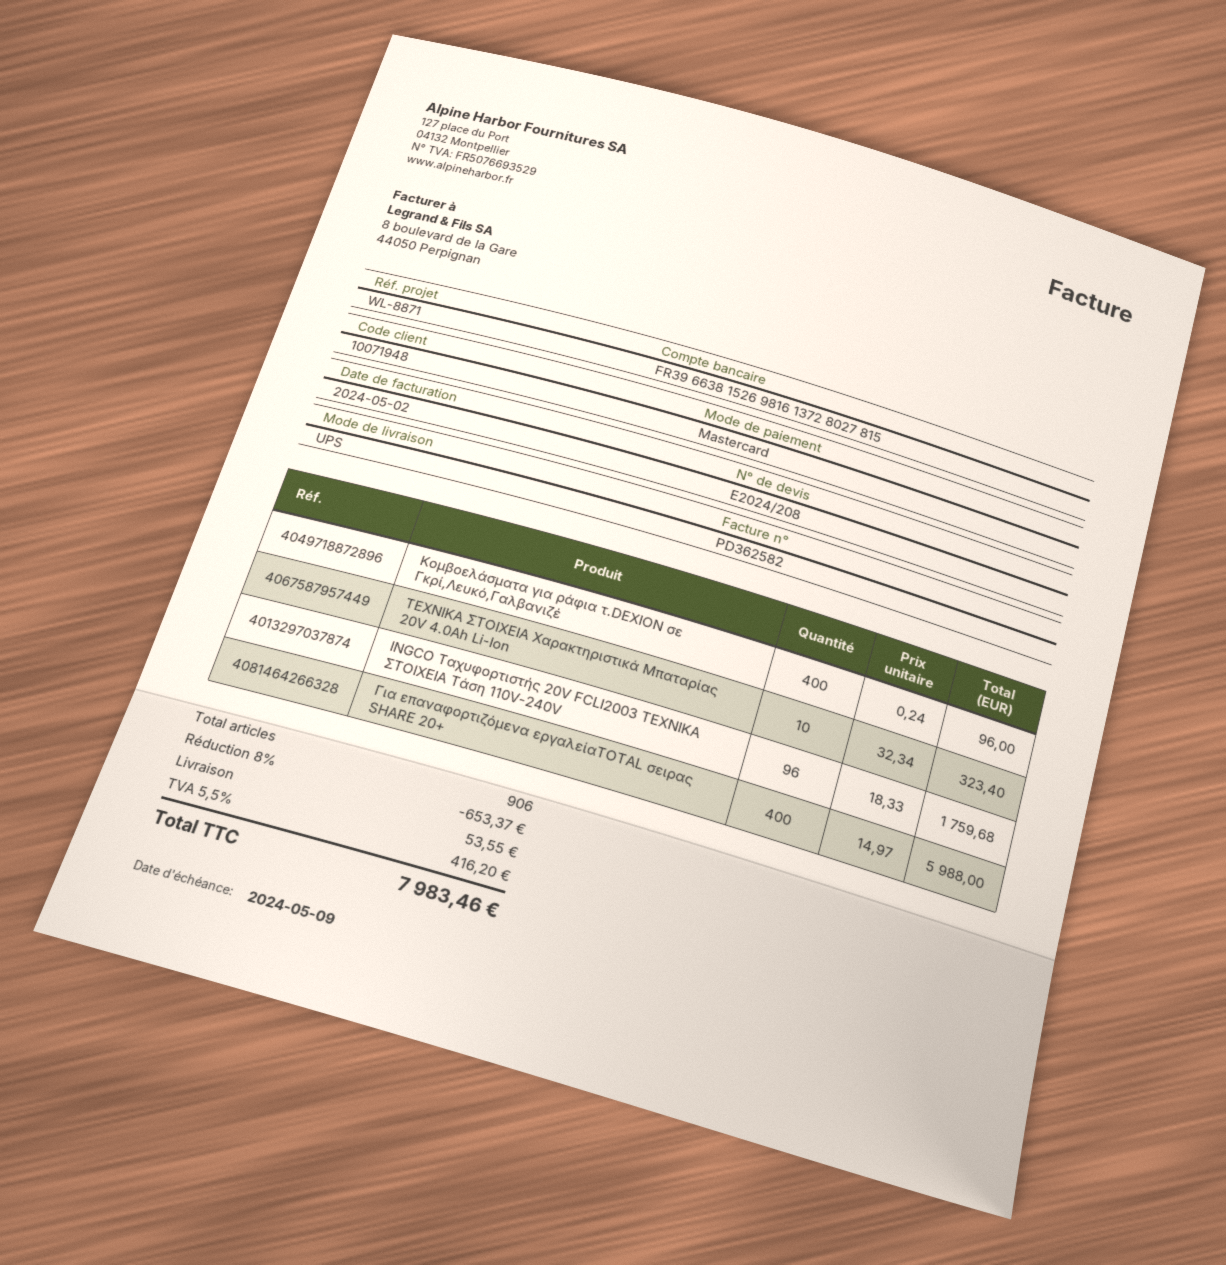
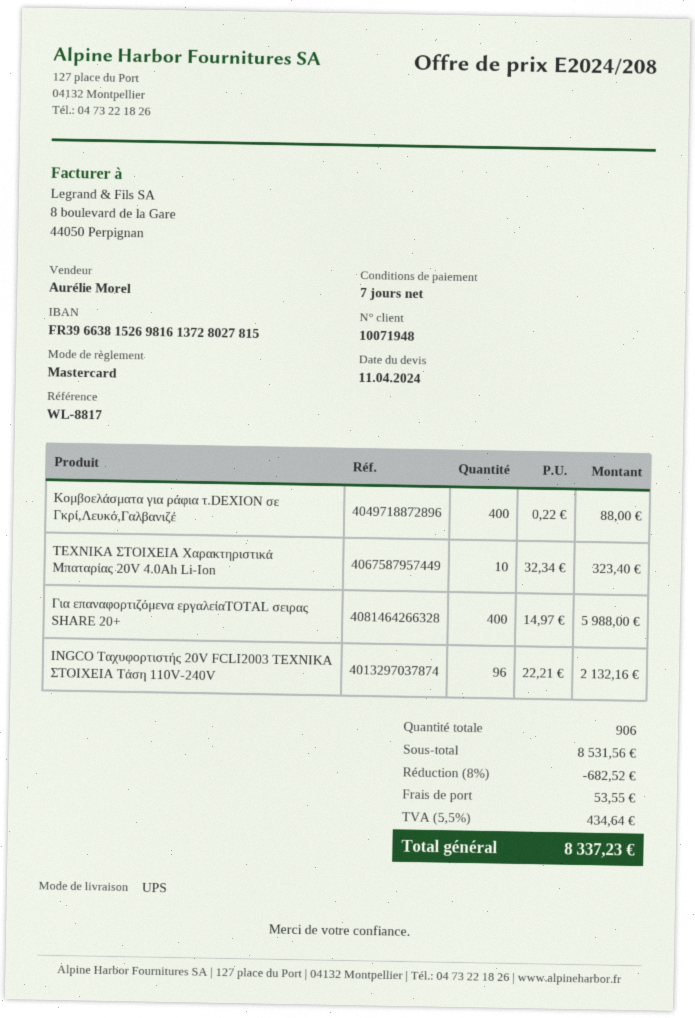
reference: WL-8871 -> WL-8817
Κομβοελάσματα για ράφια τ.DEXION σε Γκρί,Λευκό,Γαλβανιζέ: 400 x 0.24 = 96.00 -> 400 x 0.22 = 88.00
INGCO Ταχυφορτιστής 20V FCLI2003 ΤΕΧΝΙΚΑ ΣΤΟΙΧΕΙΑ Τάση 110V-240V: 96 x 18.33 = 1759.68 -> 96 x 22.21 = 2132.16
discount: 8% = 653.37 -> 8% = 682.52
tax: 5.5% = 416.20 -> 5.5% = 434.64
total: 7983.46 -> 8337.23

